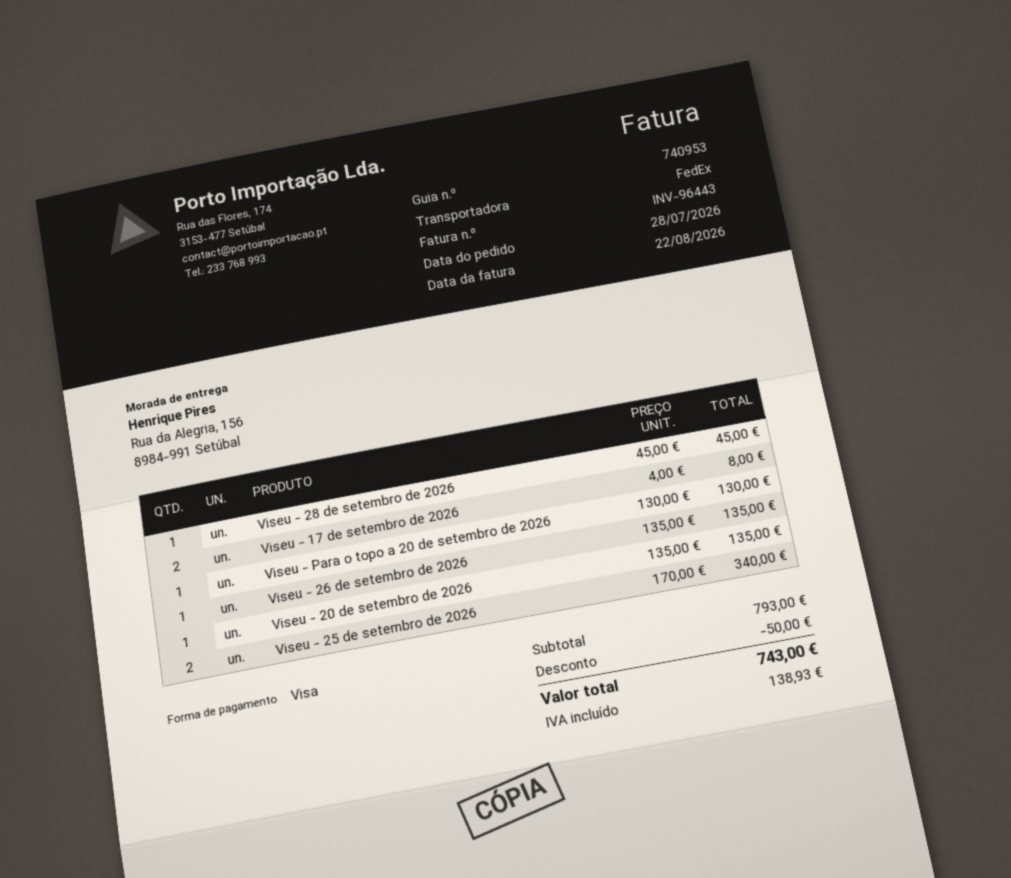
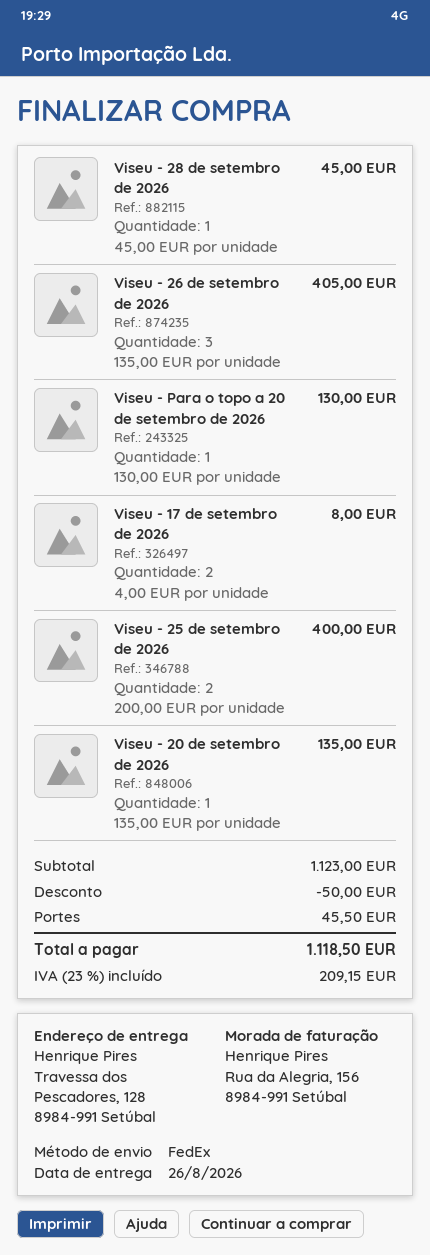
ship to: Rua da Alegria, 156, 8984-991 Setúbal -> Travessa dos Pescadores, 128, 8984-991 Setúbal
Viseu - 26 de setembro de 2026: 1 x 135.00 = 135.00 -> 3 x 135.00 = 405.00
Viseu - 25 de setembro de 2026: 2 x 170.00 = 340.00 -> 2 x 200.00 = 400.00
subtotal: 793.00 -> 1123.00
shipping: none -> 45.50
tax: 138.93 -> 209.15
total: 743.00 -> 1118.50

